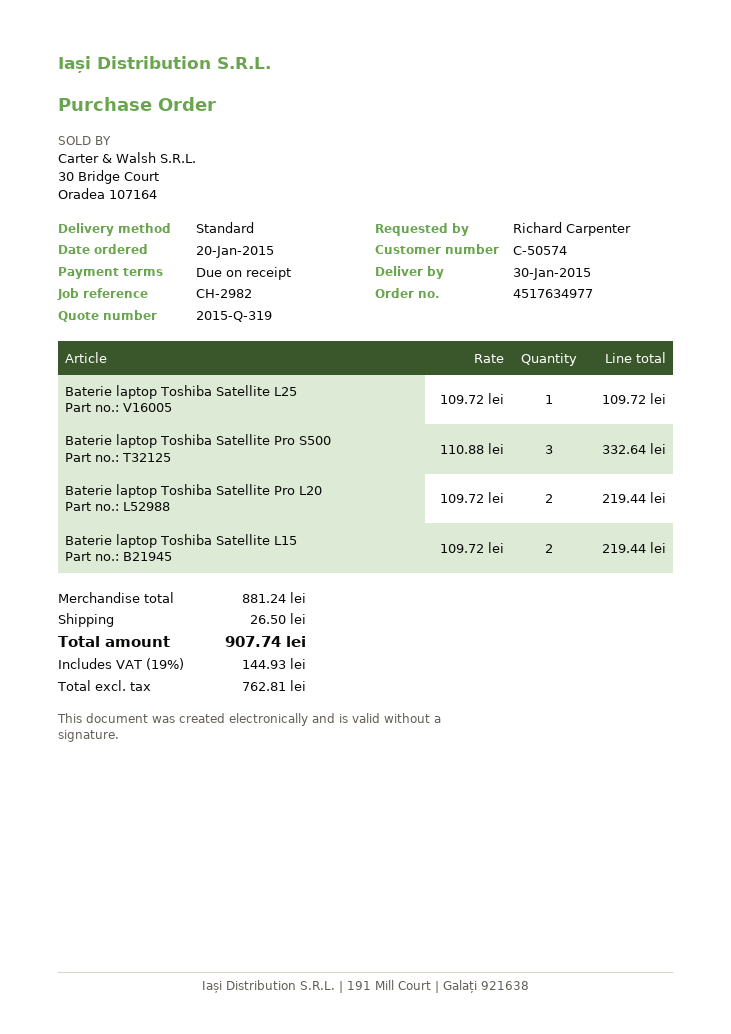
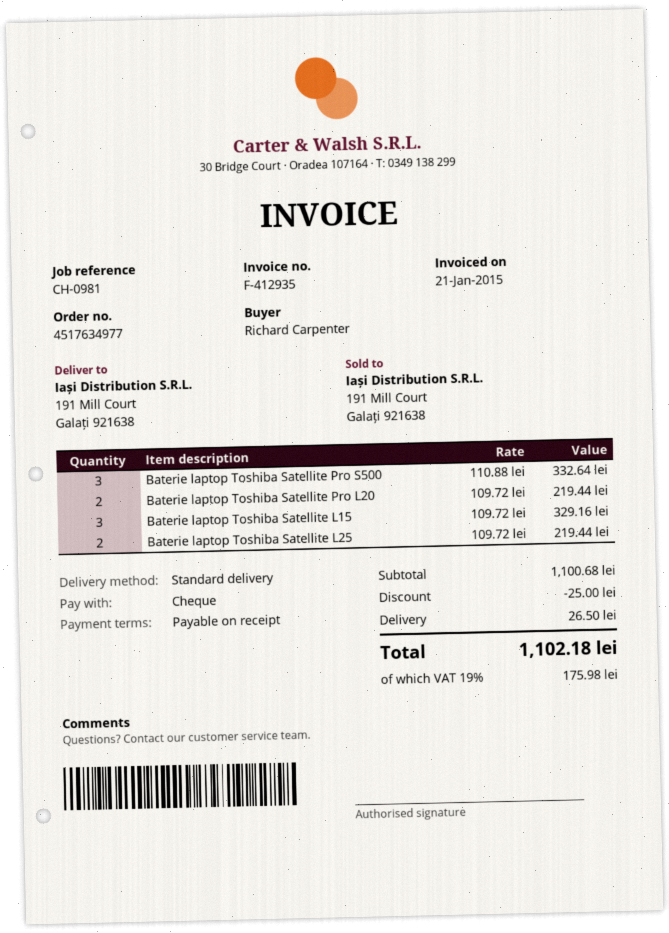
reference: CH-2982 -> CH-0981
Baterie laptop Toshiba Satellite L25: 1 x 109.72 = 109.72 -> 2 x 109.72 = 219.44
Baterie laptop Toshiba Satellite L15: 2 x 109.72 = 219.44 -> 3 x 109.72 = 329.16
subtotal: 881.24 -> 1100.68
discount: none -> 25.00
tax: 19% = 144.93 -> 19% = 175.98
total: 907.74 -> 1102.18

